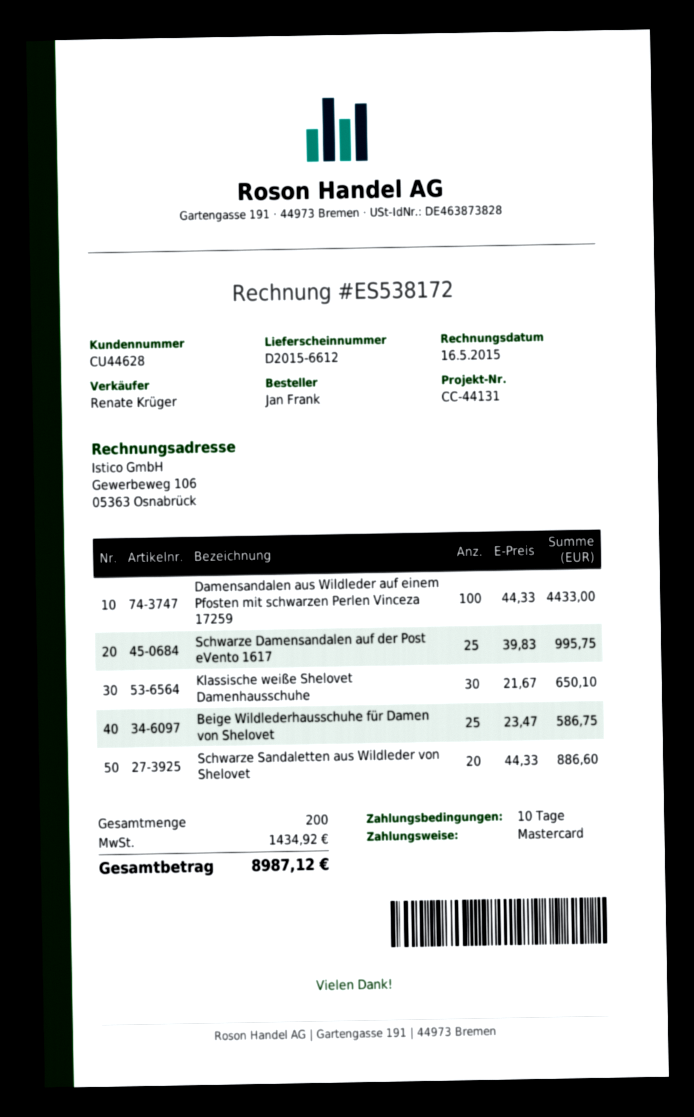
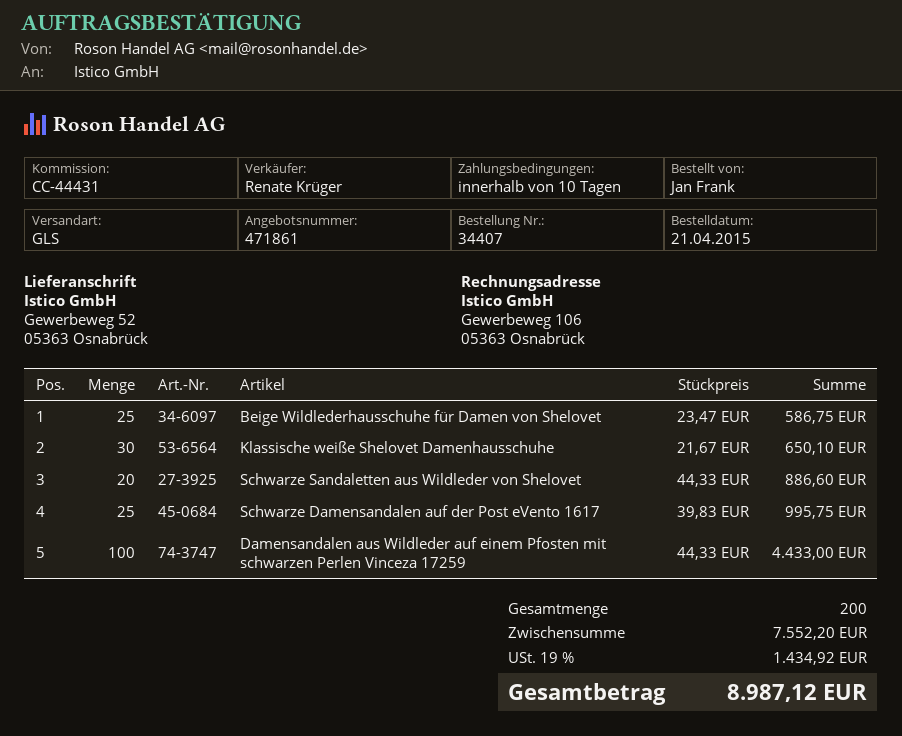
reference: CC-44131 -> CC-44431

